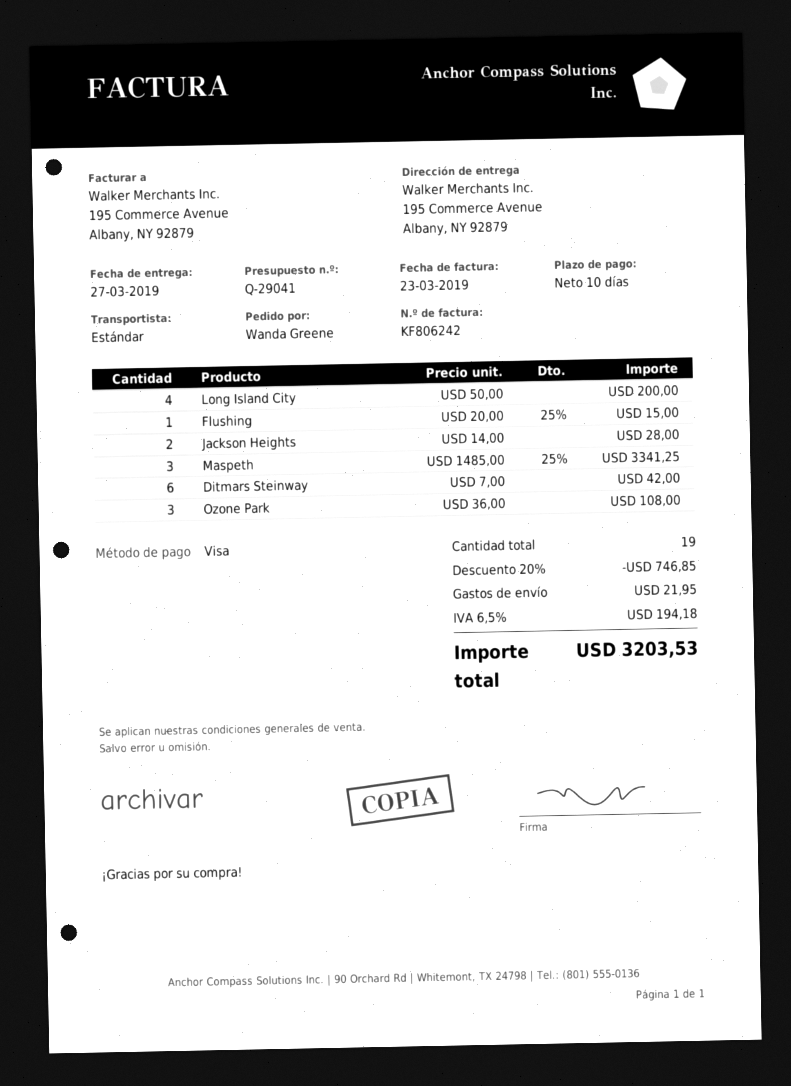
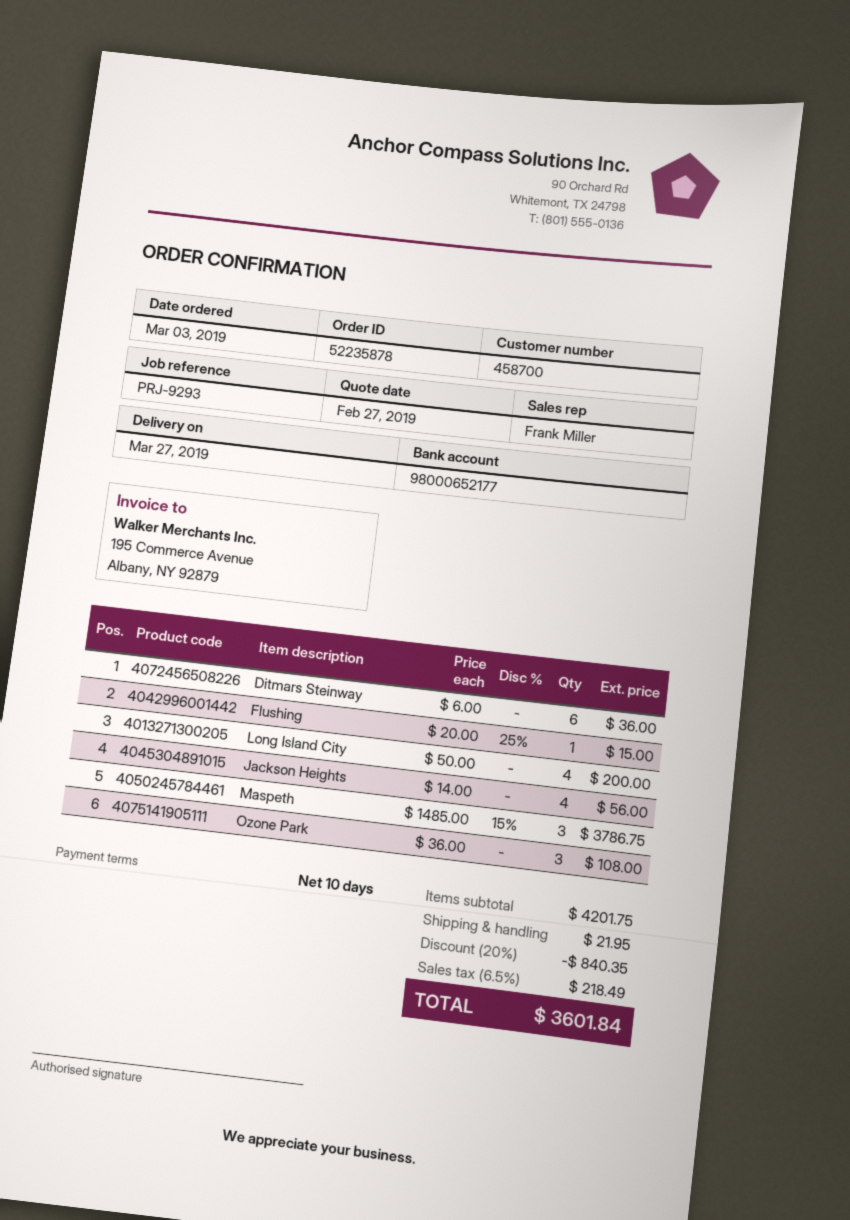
Jackson Heights: 2 x 14.00 = 28.00 -> 4 x 14.00 = 56.00
Maspeth: 3 x 1485.00 - 25% = 3341.25 -> 3 x 1485.00 - 15% = 3786.75
Ditmars Steinway: 6 x 7.00 = 42.00 -> 6 x 6.00 = 36.00
discount: 20% = 746.85 -> 20% = 840.35
tax: 6.5% = 194.18 -> 6.5% = 218.49
total: 3203.53 -> 3601.84

